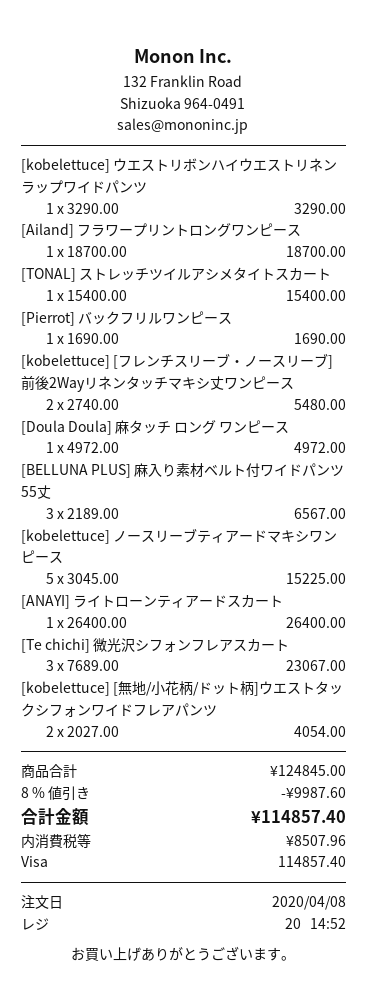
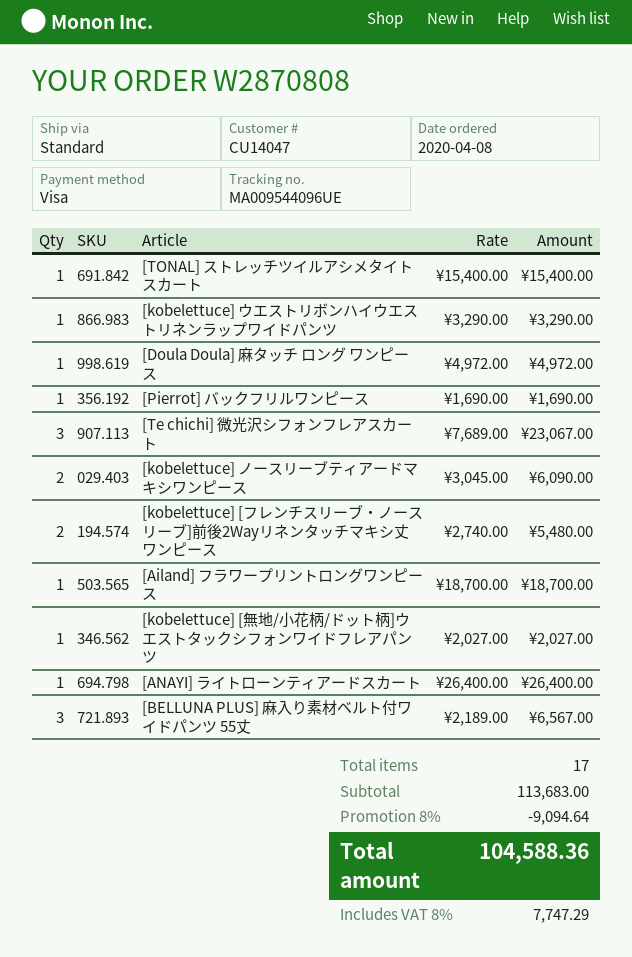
[kobelettuce] ノースリーブティアードマキシワンピース: 5 x 3045.00 = 15225.00 -> 2 x 3045.00 = 6090.00
[kobelettuce] [無地/小花柄/ドット柄]ウエストタックシフォンワイドフレアパンツ: 2 x 2027.00 = 4054.00 -> 1 x 2027.00 = 2027.00
subtotal: 124845.00 -> 113683.00
discount: 8% = 9987.60 -> 8% = 9094.64
tax: 8507.96 -> 7747.29
total: 114857.40 -> 104588.36

